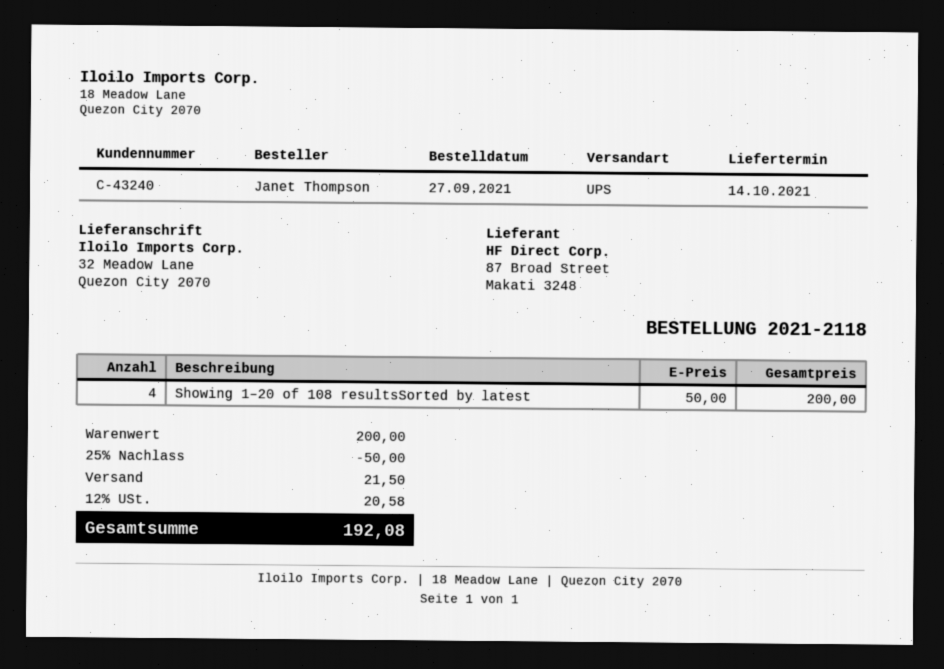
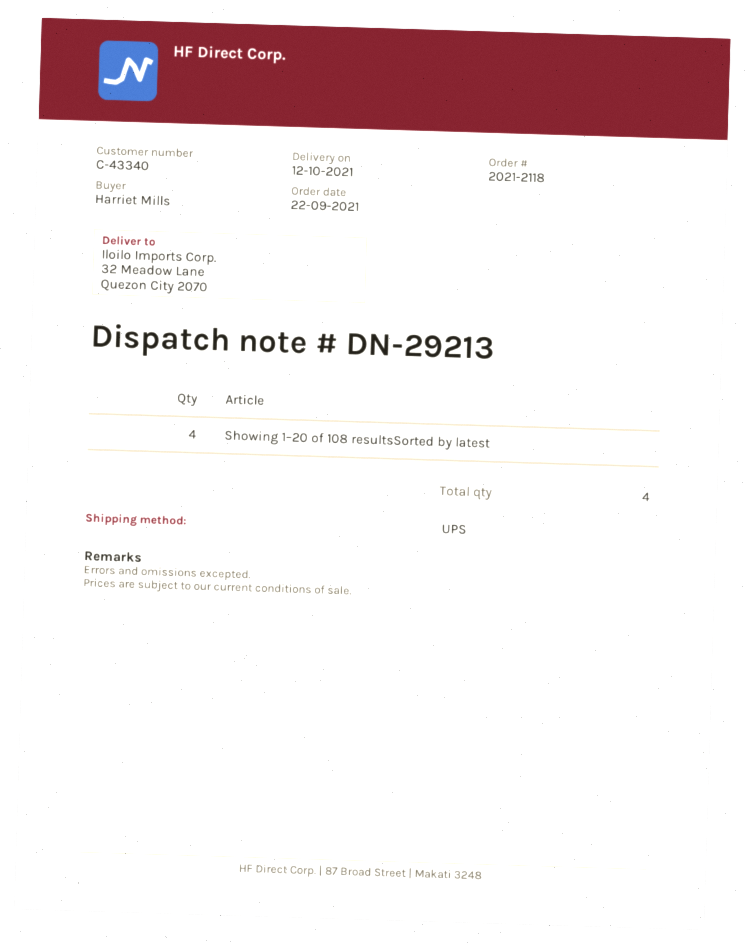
order date: 2021-09-27 -> 2021-09-22
delivery date: 2021-10-14 -> 2021-10-12
customer number: C-43240 -> C-43340
ordered by: Janet Thompson -> Harriet Mills

